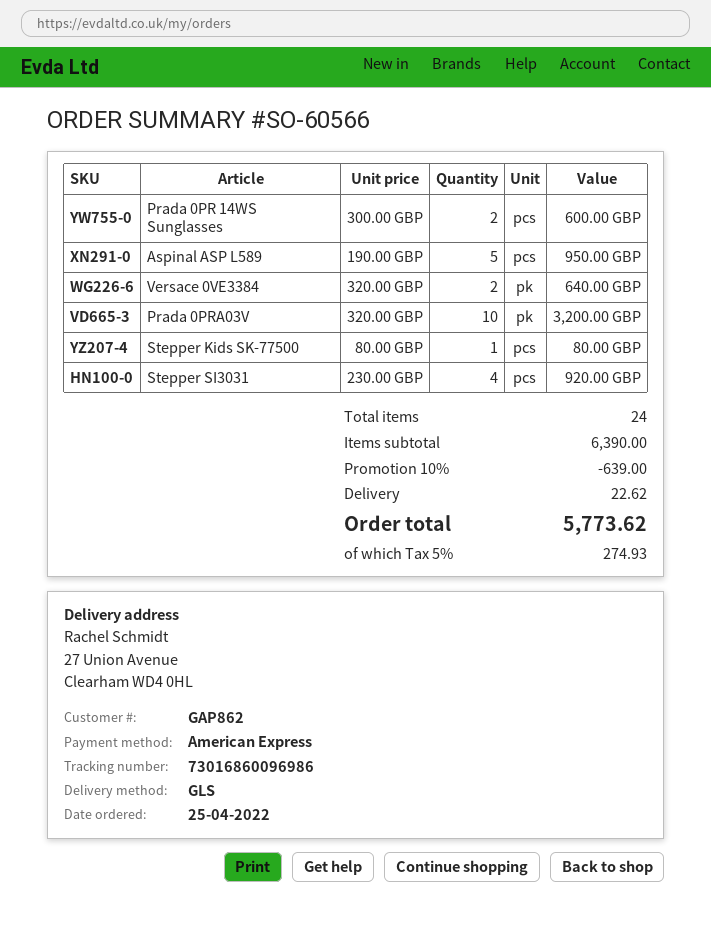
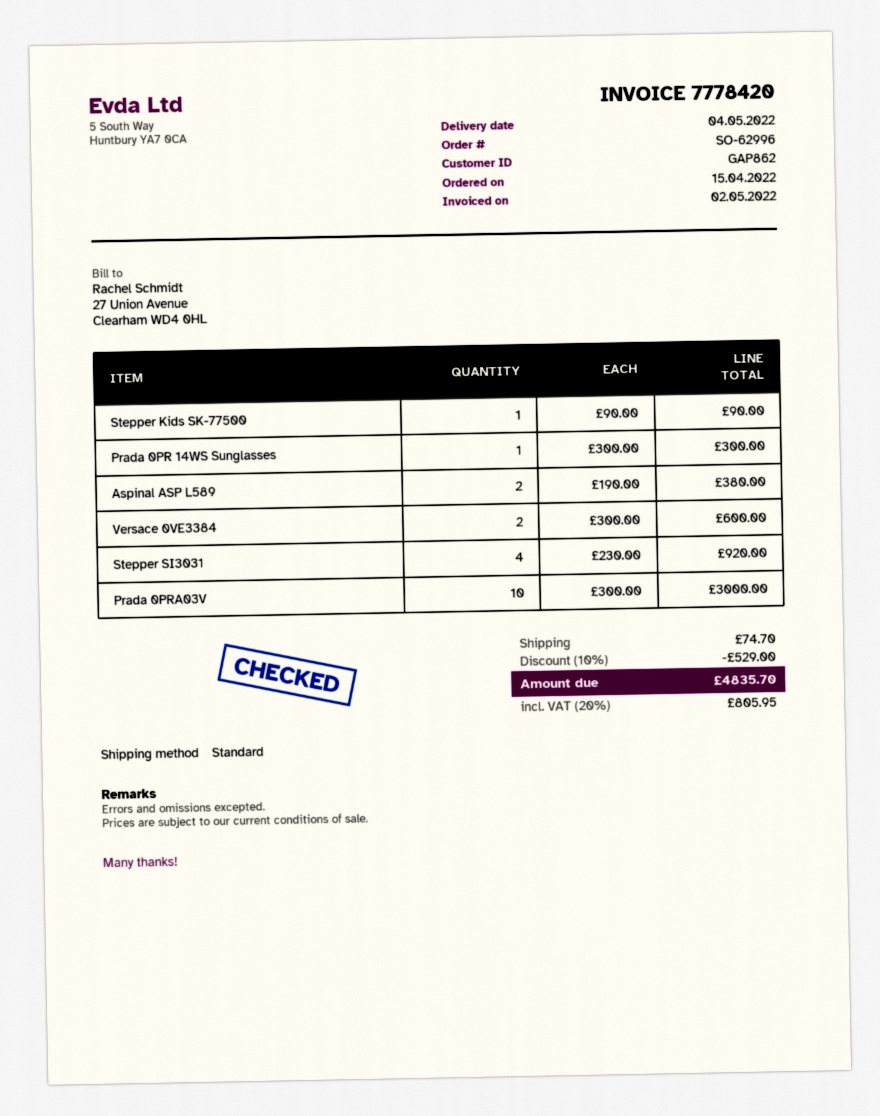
order number: SO-60566 -> SO-62996
order date: 2022-04-25 -> 2022-04-15
shipping method: GLS -> standard
Prada 0PR 14WS Sunglasses: 2 x 300.00 = 600.00 -> 1 x 300.00 = 300.00
Aspinal ASP L589: 5 x 190.00 = 950.00 -> 2 x 190.00 = 380.00
Versace 0VE3384: 2 x 320.00 = 640.00 -> 2 x 300.00 = 600.00
Prada 0PRA03V: 10 x 320.00 = 3200.00 -> 10 x 300.00 = 3000.00
Stepper Kids SK-77500: 1 x 80.00 = 80.00 -> 1 x 90.00 = 90.00
discount: 10% = 639.00 -> 10% = 529.00
shipping: 22.62 -> 74.70
tax: 5% = 274.93 -> 20% = 805.95
total: 5773.62 -> 4835.70

